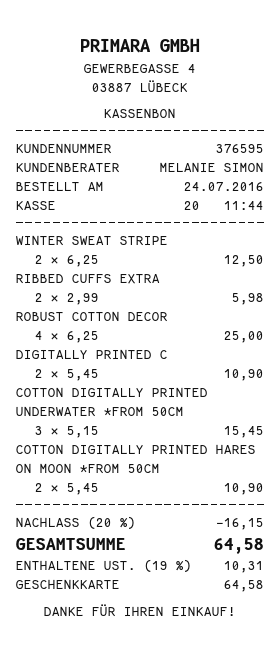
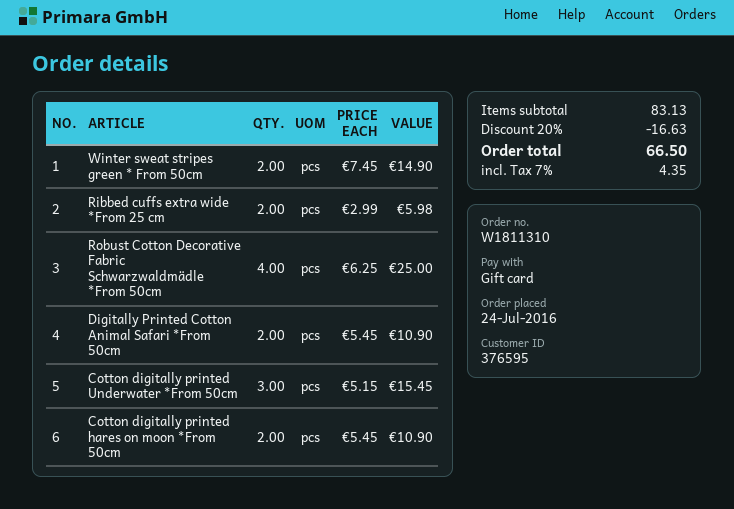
WINTER SWEAT STRIPE: 2 x 6.25 = 12.50 -> 2 x 7.45 = 14.90
discount: 20% = 16.15 -> 20% = 16.63
tax: 19% = 10.31 -> 7% = 4.35
total: 64.58 -> 66.50

